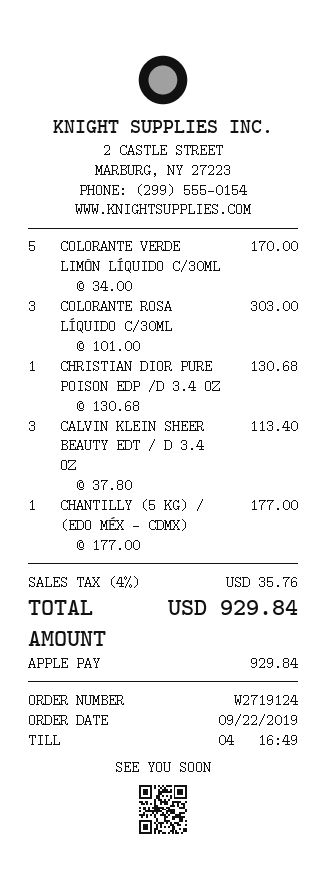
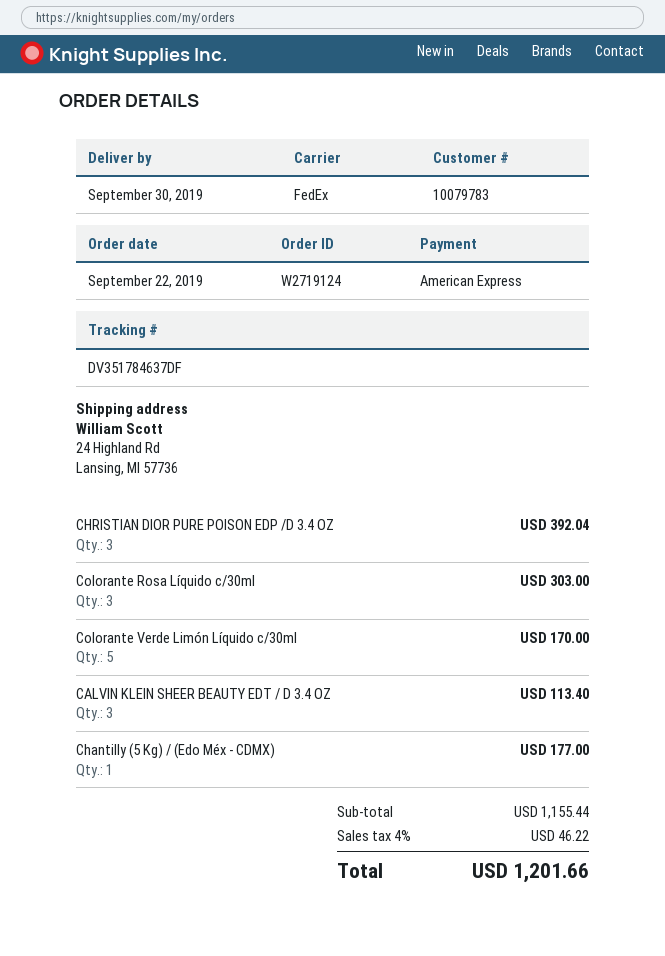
payment method: Apple Pay -> American Express
CHRISTIAN DIOR PURE POISON EDP /D 3.4 OZ: 1 for 130.68 -> 3 for 392.04
tax: 4% = 35.76 -> 4% = 46.22
total: 929.84 -> 1201.66

